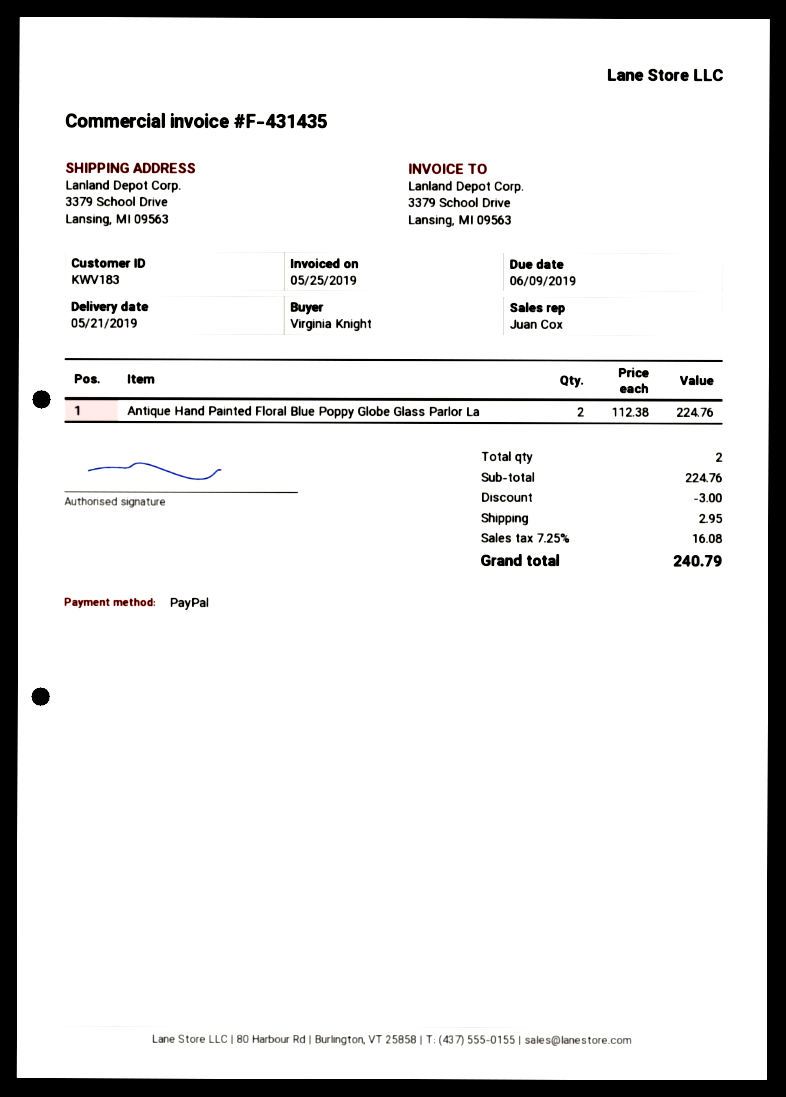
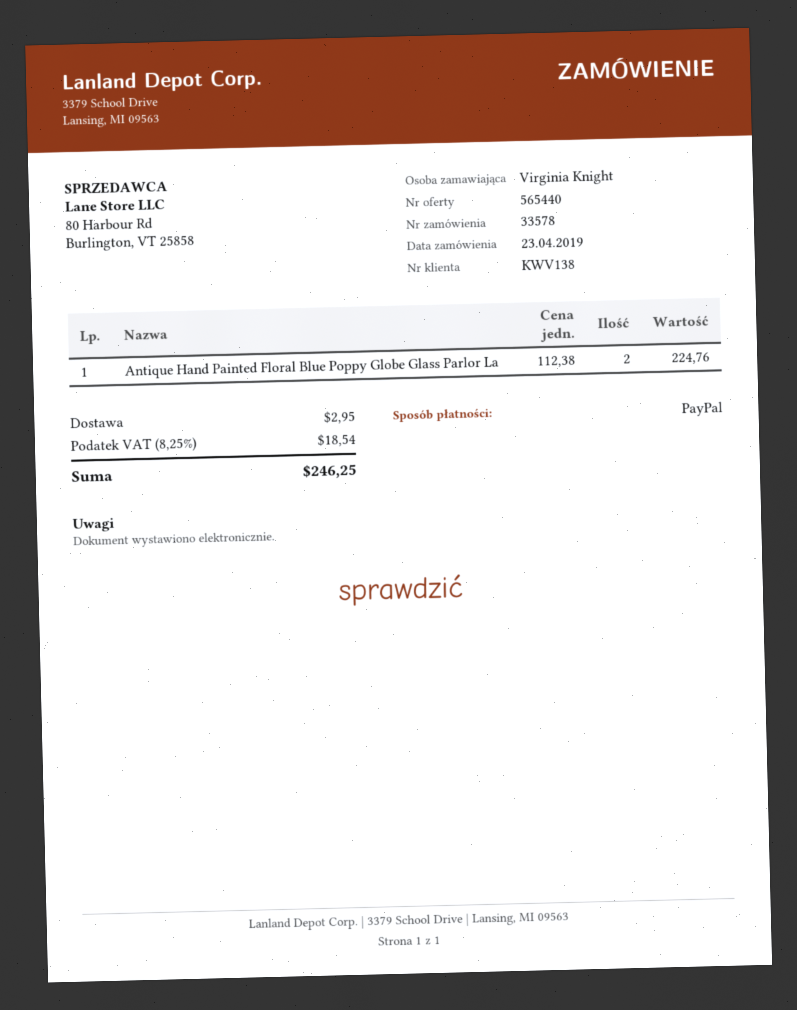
customer number: KWV183 -> KWV138
discount: 3.00 -> none
tax: 7.25% = 16.08 -> 8.25% = 18.54
total: 240.79 -> 246.25

